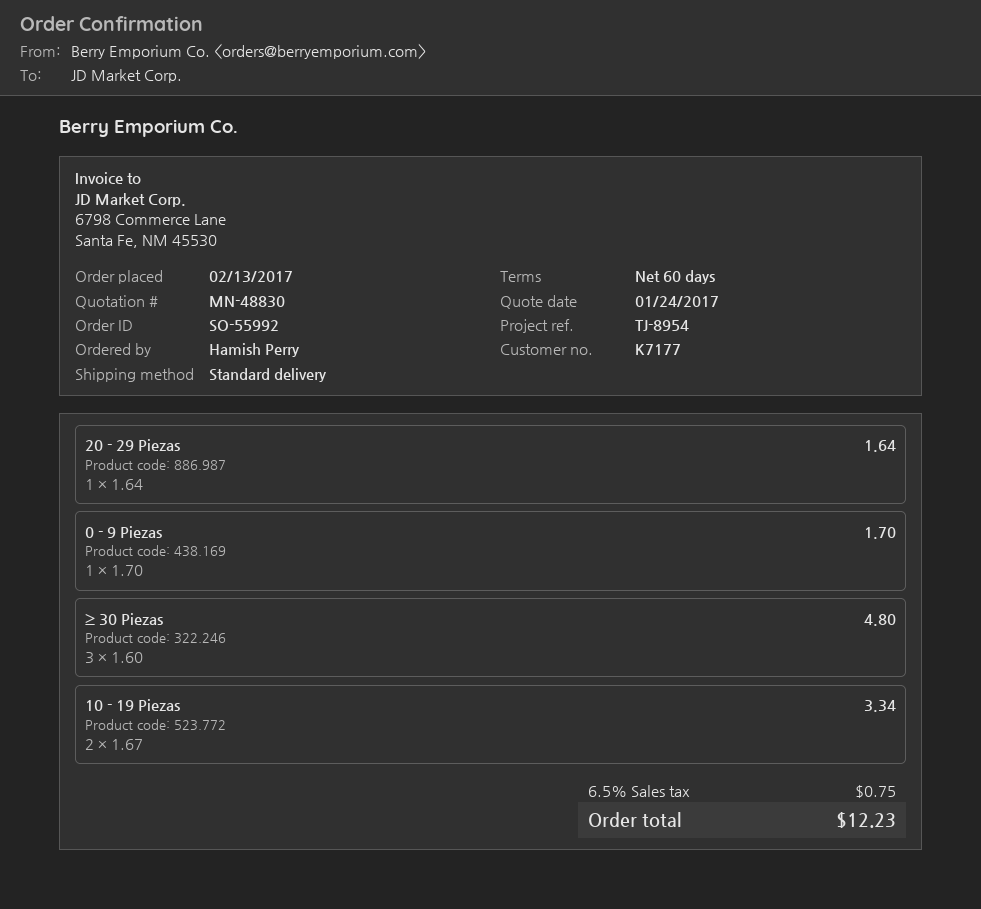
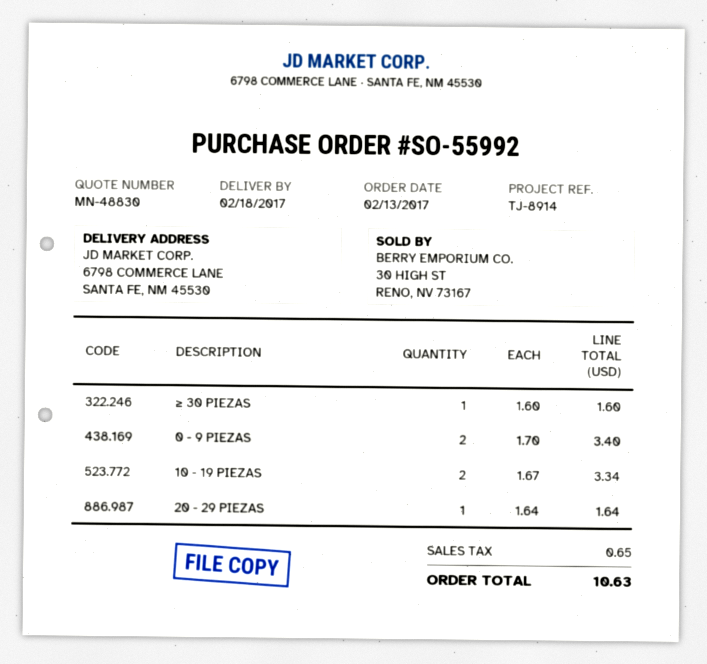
reference: TJ-8954 -> TJ-8914
0 - 9 Piezas: 1 x 1.70 = 1.70 -> 2 x 1.70 = 3.40
≥ 30 Piezas: 3 x 1.60 = 4.80 -> 1 x 1.60 = 1.60
tax: 0.75 -> 0.65
total: 12.23 -> 10.63

